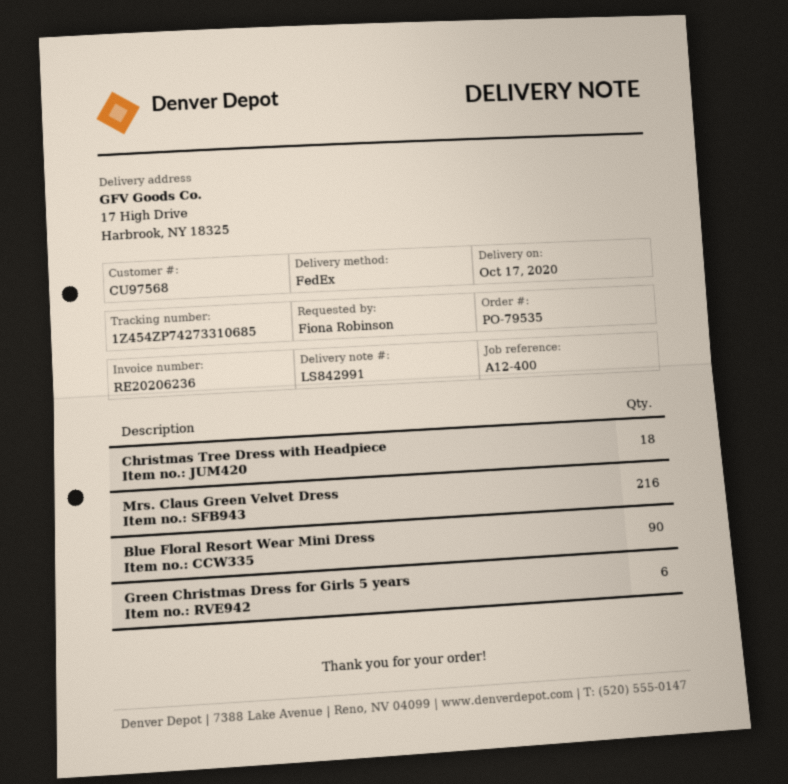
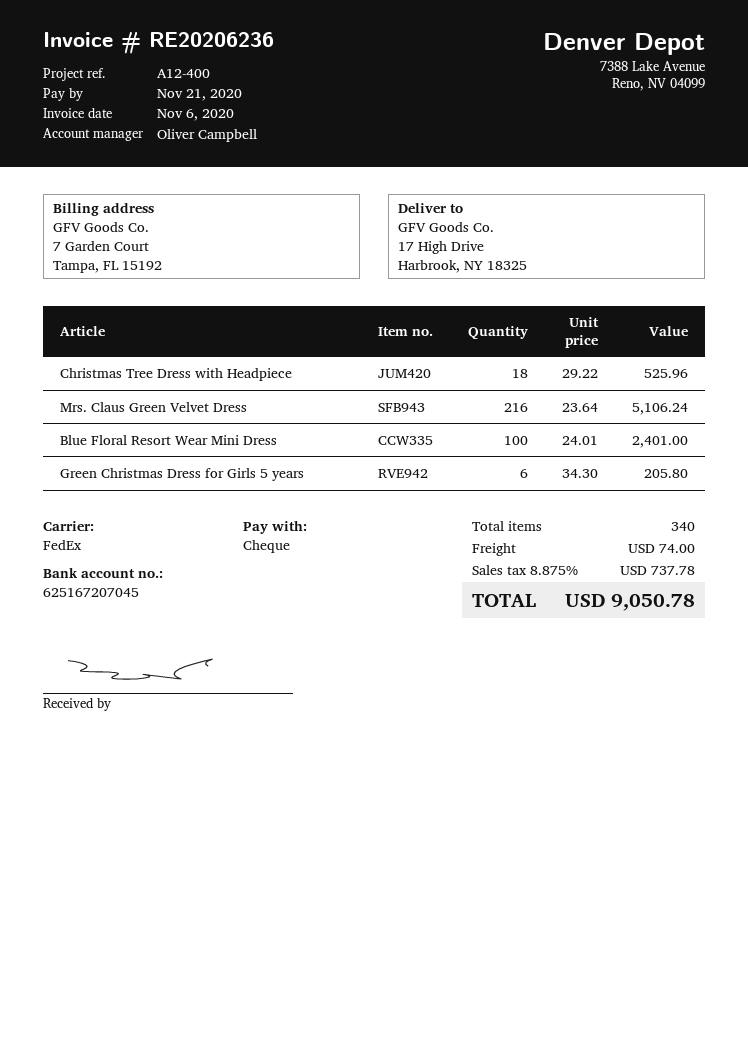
Blue Floral Resort Wear Mini Dress: 90 -> 100

